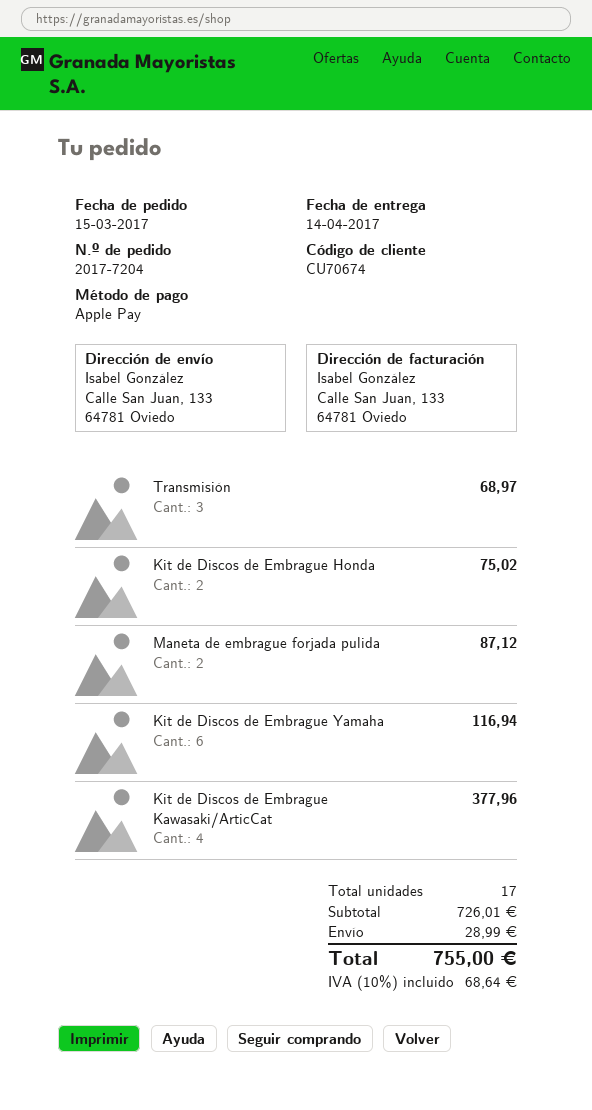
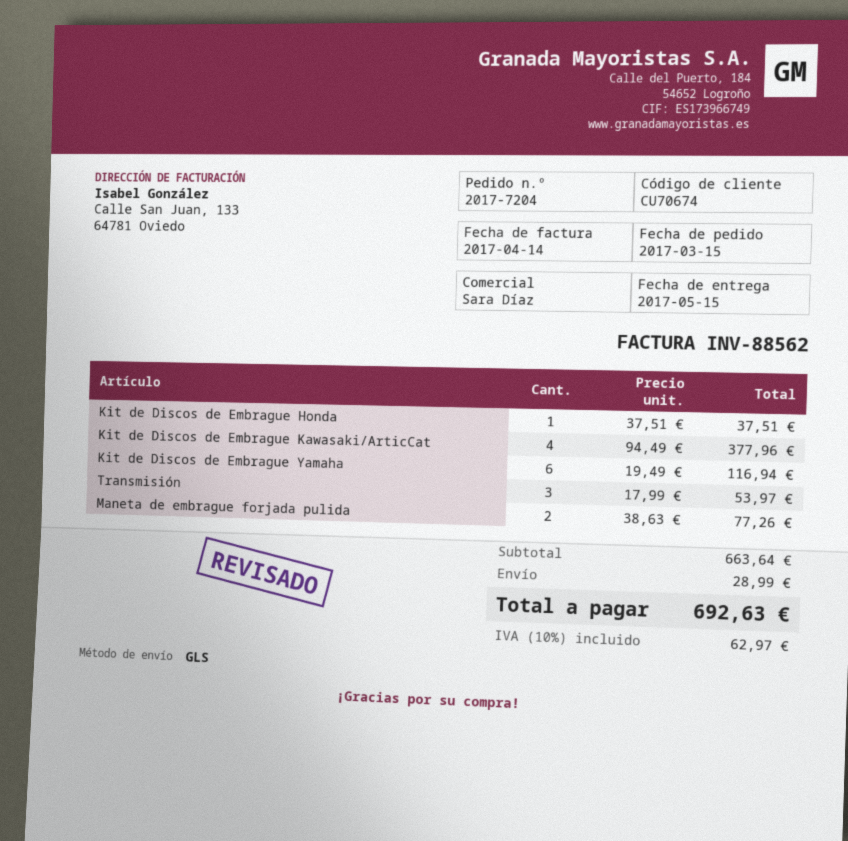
delivery date: 2017-04-14 -> 2017-05-15
Transmisión: 3 for 68.97 -> 3 for 53.97
Kit de Discos de Embrague Honda: 2 for 75.02 -> 1 for 37.51
Maneta de embrague forjada pulida: 2 for 87.12 -> 2 for 77.26
subtotal: 726.01 -> 663.64
tax: 10% = 68.64 -> 10% = 62.97
total: 755.00 -> 692.63

